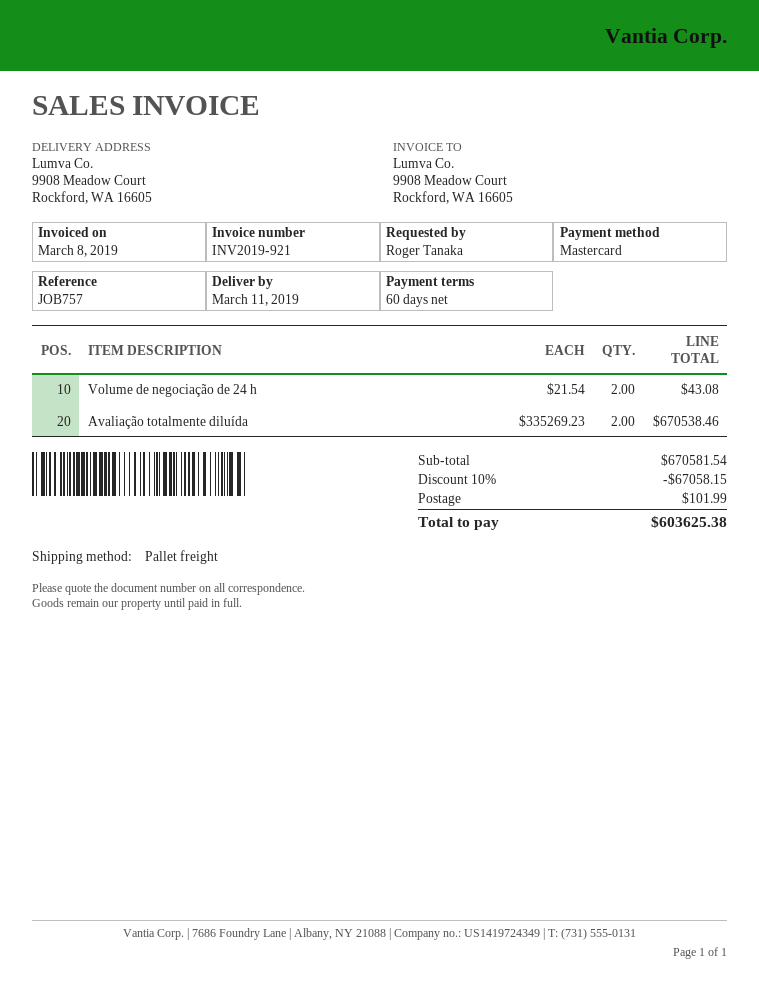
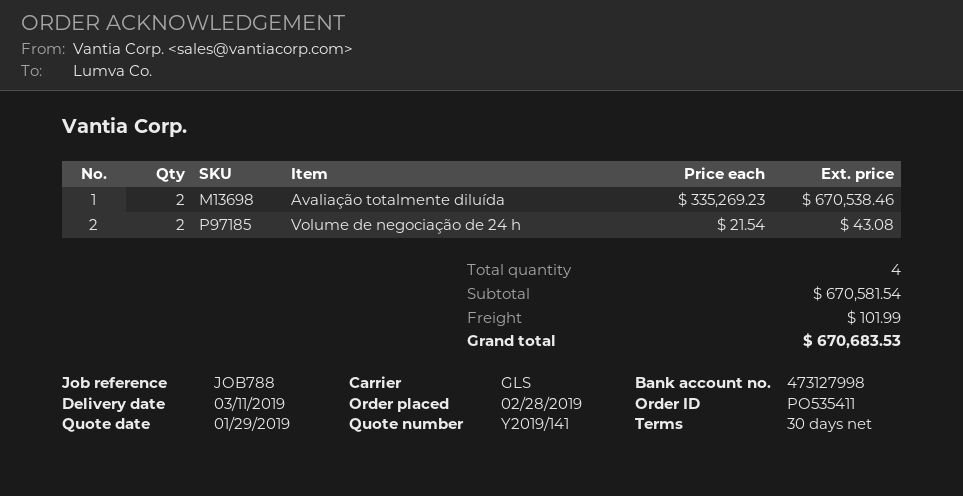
payment terms: 60 days -> 30 days
reference: JOB757 -> JOB788
shipping method: pallet freight -> GLS
discount: 10% = 67058.15 -> none
total: 603625.38 -> 670683.53

